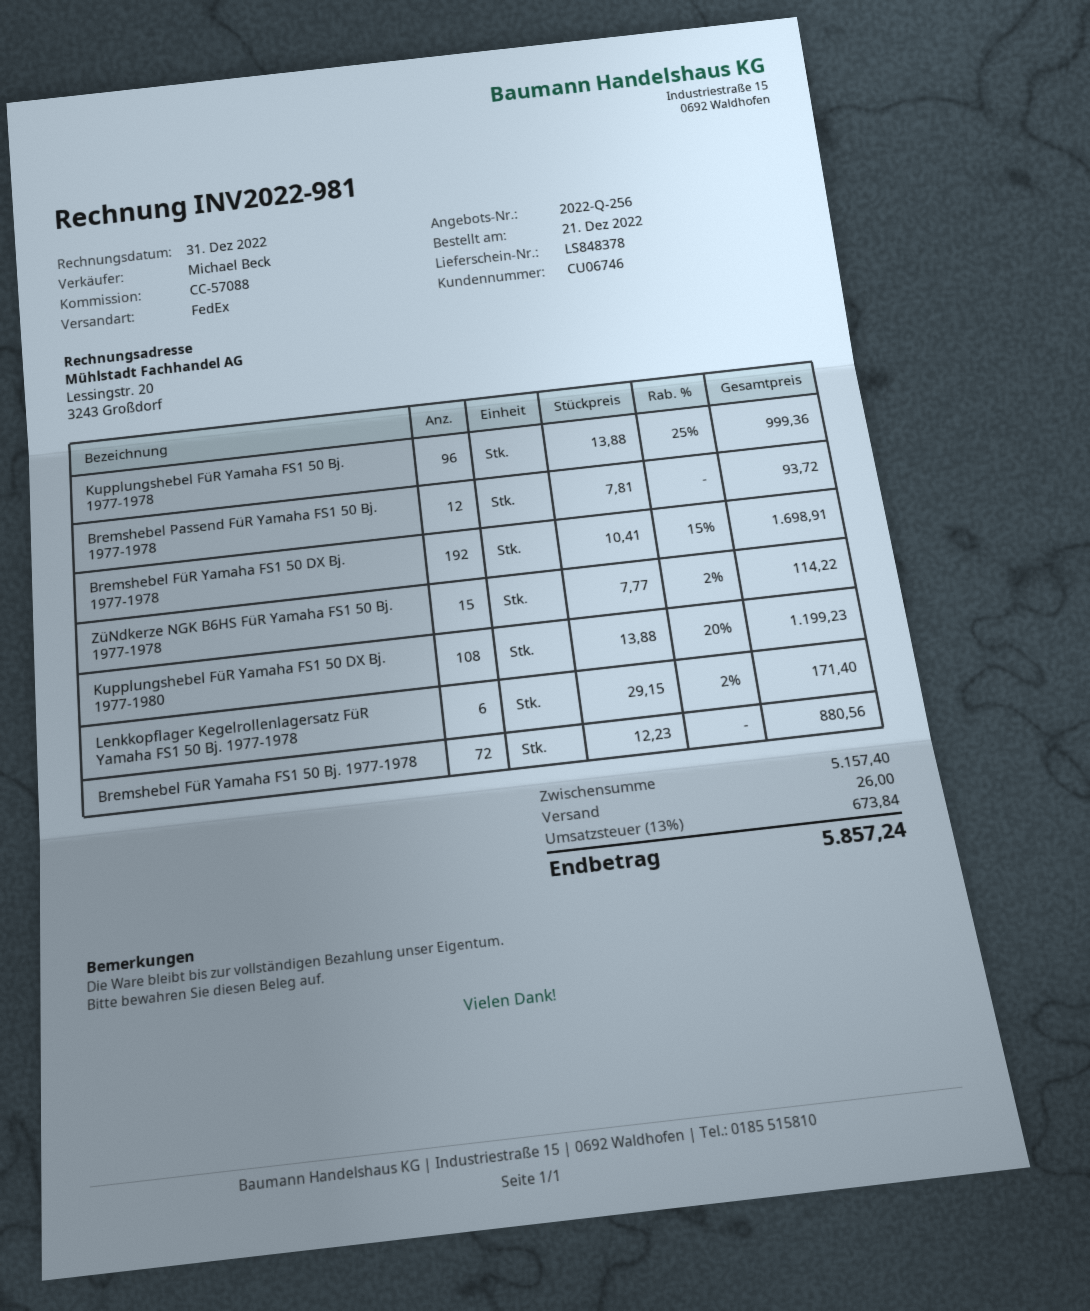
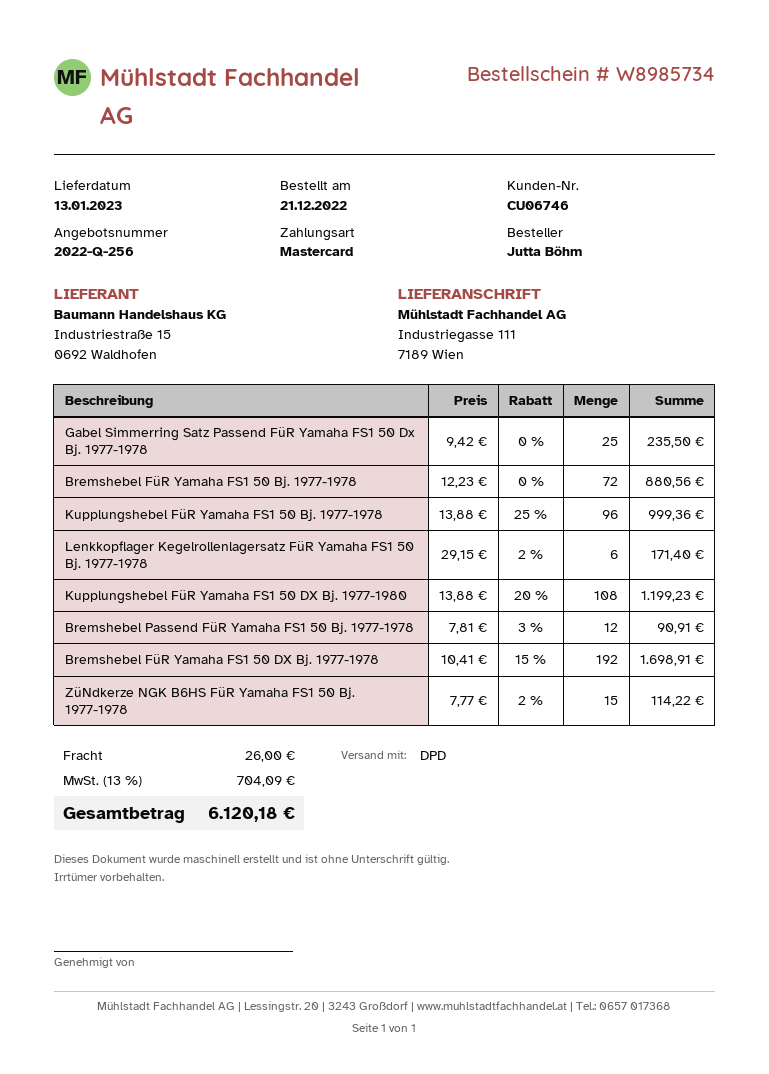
shipping method: FedEx -> DPD
Bremshebel Passend FüR Yamaha FS1 50 Bj. 1977-1978: 12 x 7.81 = 93.72 -> 12 x 7.81 - 3% = 90.91
Gabel Simmerring Satz Passend FüR Yamaha FS1 50 Dx Bj. 1977-1978: none -> 25 x 9.42 = 235.50
tax: 13% = 673.84 -> 13% = 704.09
total: 5857.24 -> 6120.18

